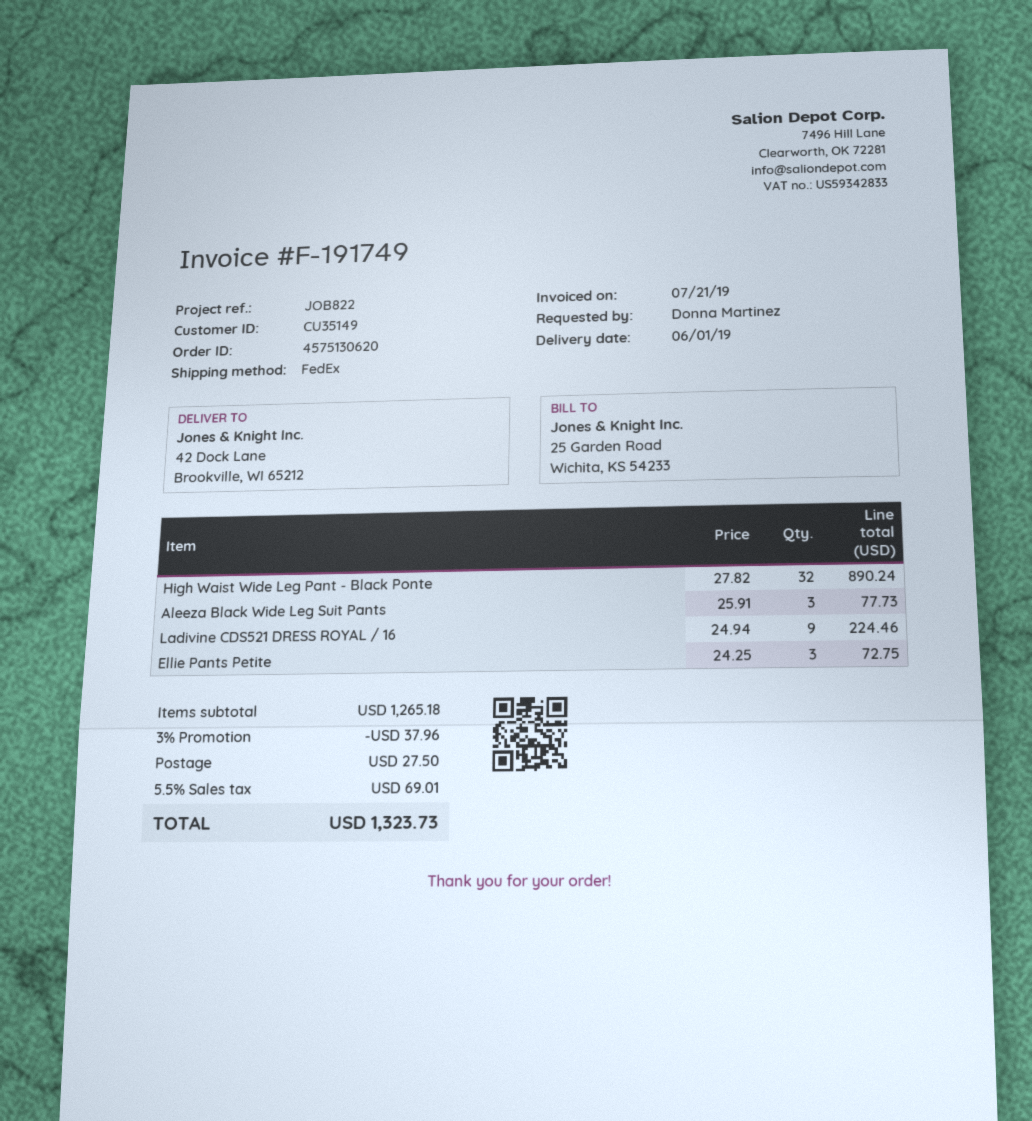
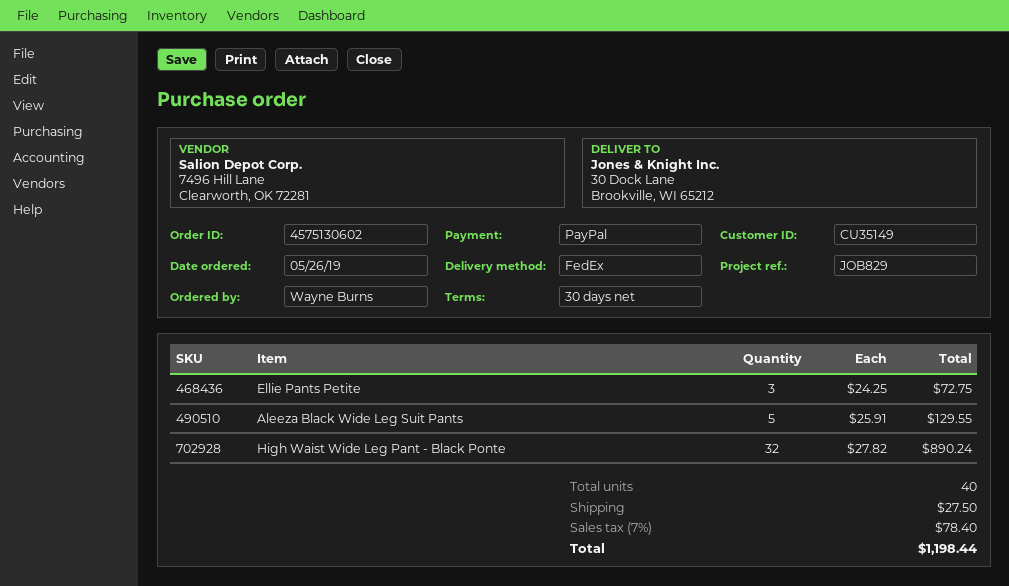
order number: 4575130620 -> 4575130602
reference: JOB822 -> JOB829
ordered by: Donna Martinez -> Wayne Burns
ship to: 42 Dock Lane, Brookville, WI 65212 -> 30 Dock Lane, Brookville, WI 65212
Aleeza Black Wide Leg Suit Pants: 3 x 25.91 = 77.73 -> 5 x 25.91 = 129.55
Ladivine CDS521 DRESS ROYAL / 16: 9 x 24.94 = 224.46 -> none
discount: 3% = 37.96 -> none
tax: 5.5% = 69.01 -> 7% = 78.40
total: 1323.73 -> 1198.44

